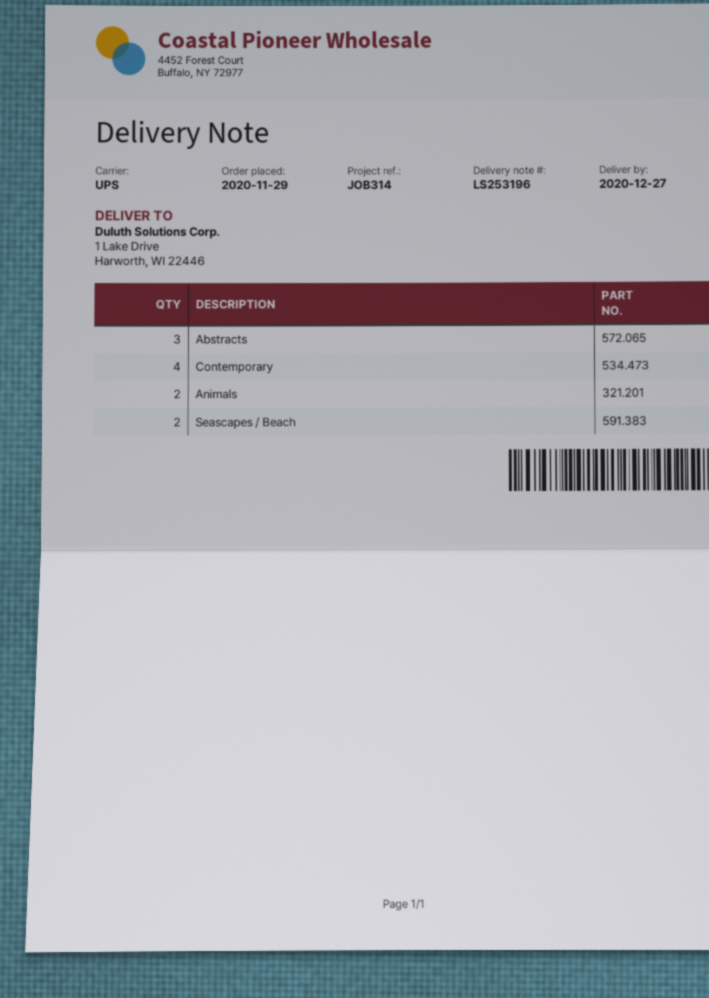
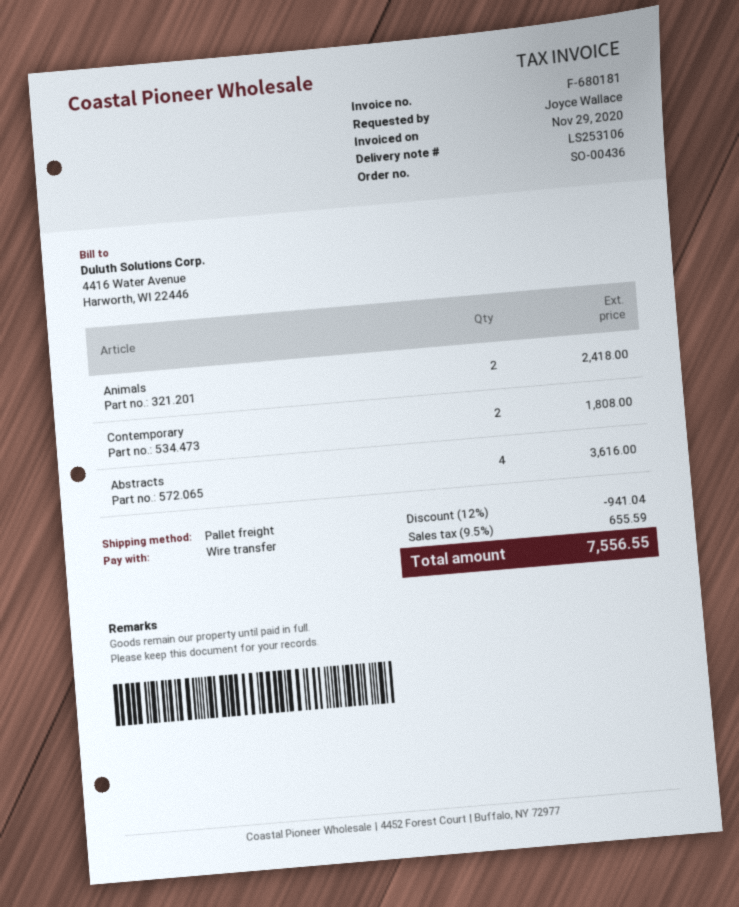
delivery note number: LS253196 -> LS253106
shipping method: UPS -> pallet freight
Abstracts: 3 -> 4
Contemporary: 4 -> 2
Seascapes / Beach: 2 -> none

